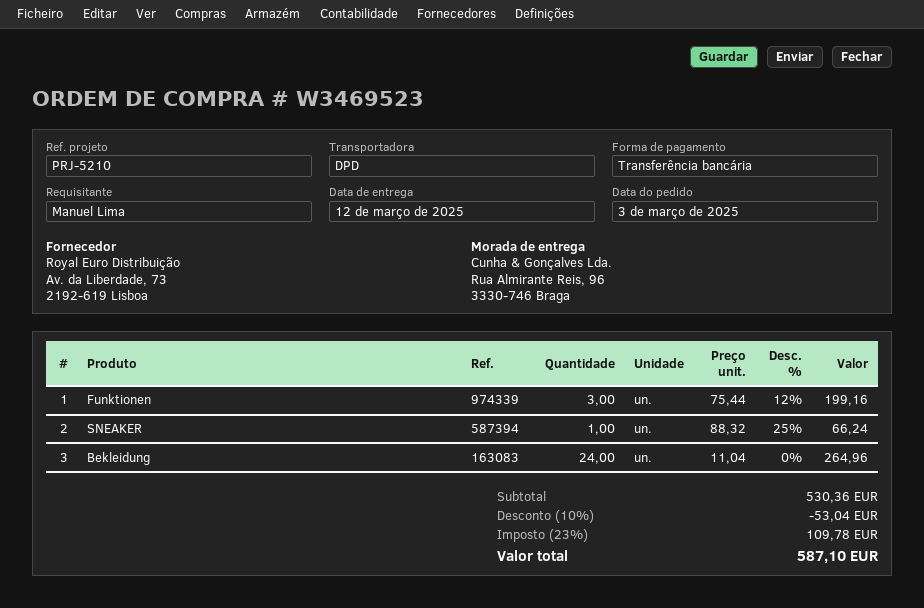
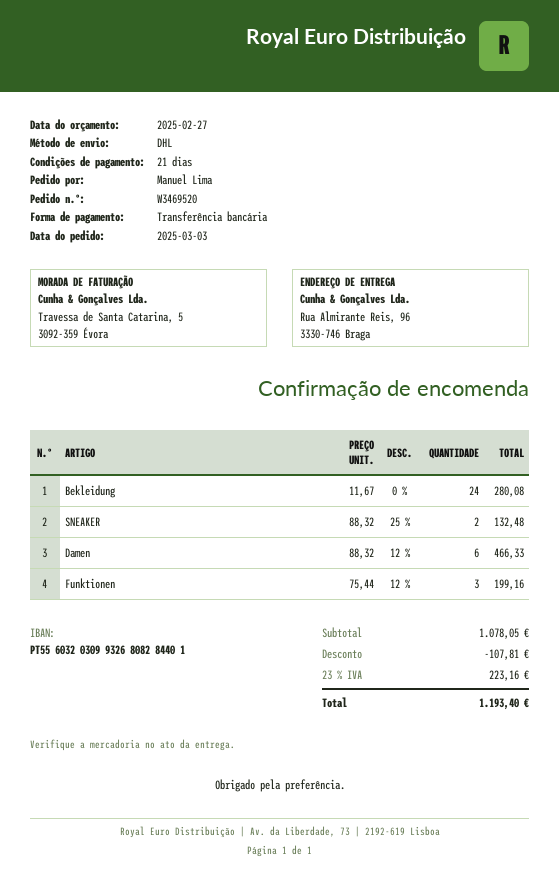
order number: W3469523 -> W3469520
shipping method: DPD -> DHL
SNEAKER: 1 x 88.32 - 25% = 66.24 -> 2 x 88.32 - 25% = 132.48
Bekleidung: 24 x 11.04 = 264.96 -> 24 x 11.67 = 280.08
Damen: none -> 6 x 88.32 - 12% = 466.33
subtotal: 530.36 -> 1078.05
discount: 53.04 -> 107.81
tax: 23% = 109.78 -> 23% = 223.16
total: 587.10 -> 1193.40

